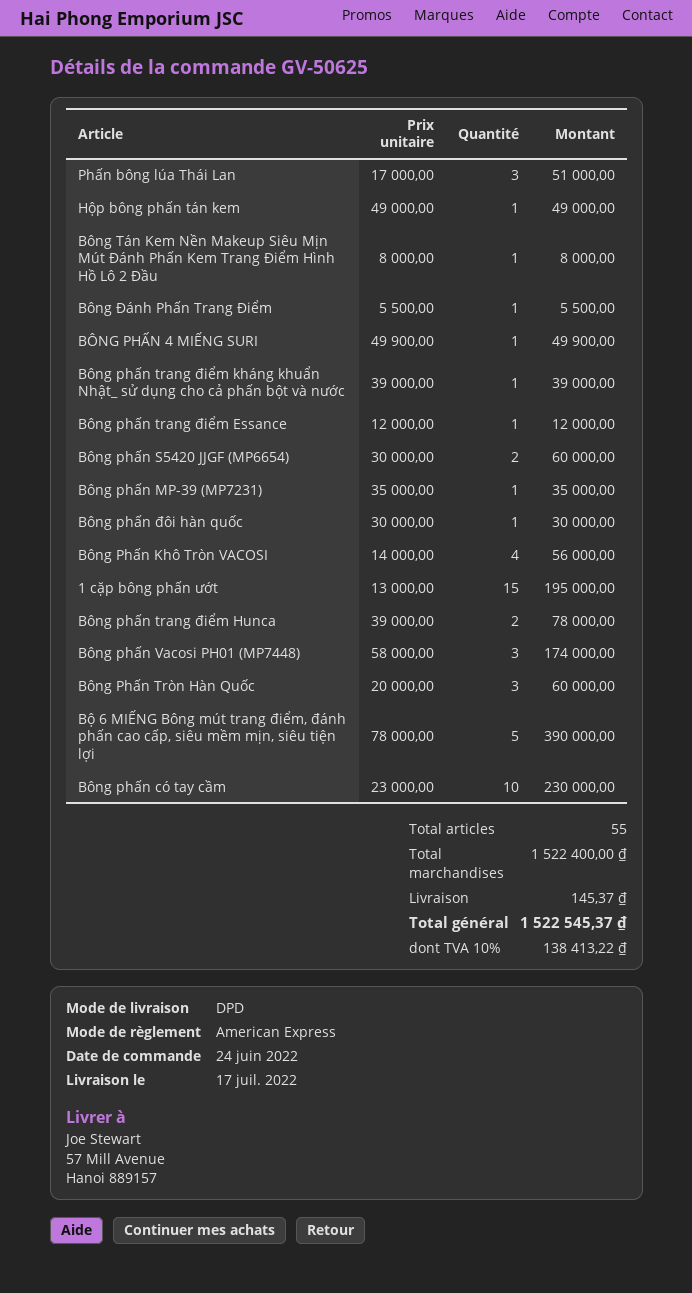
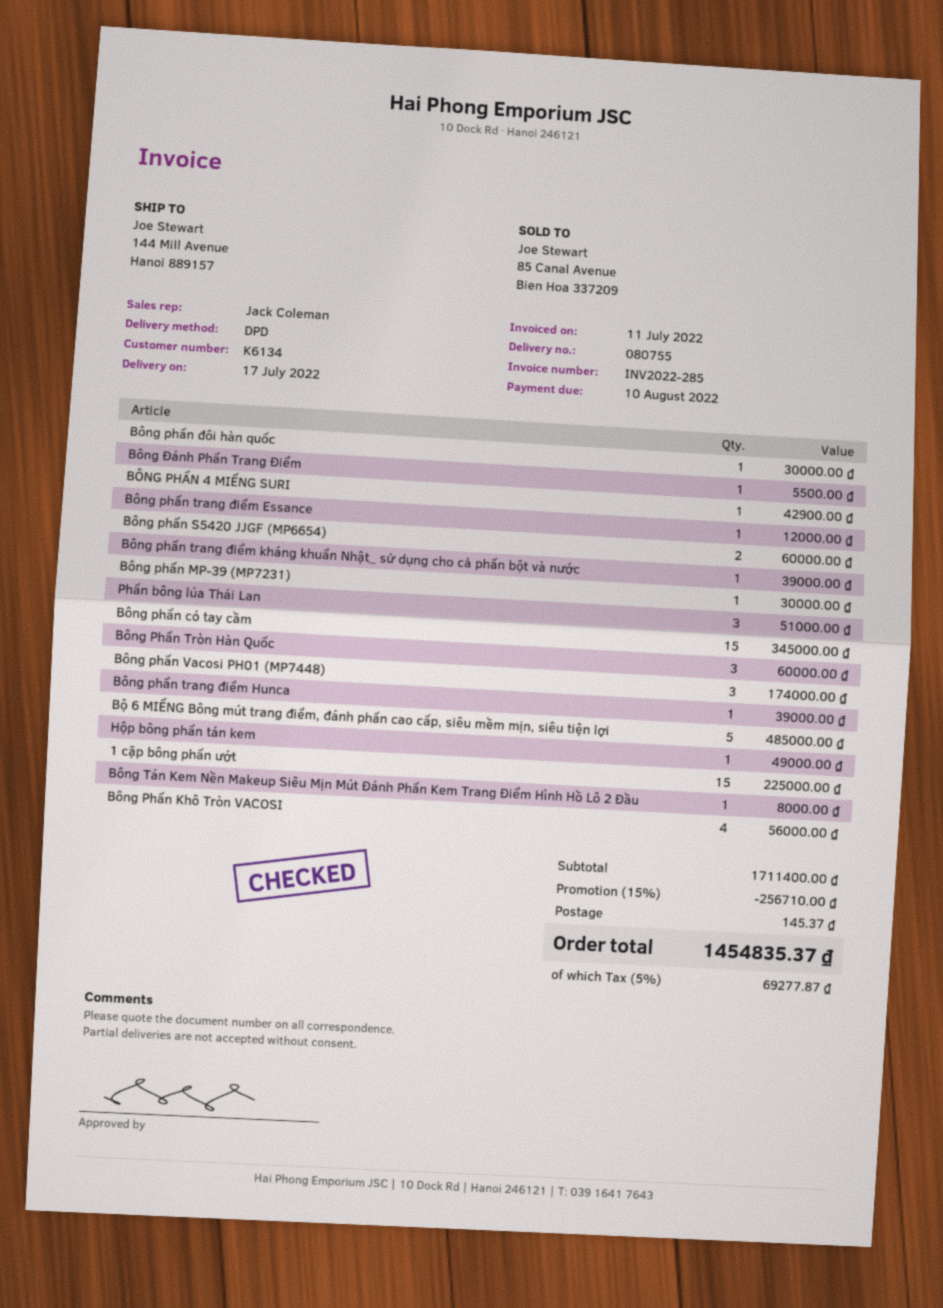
ship to: 57 Mill Avenue, Hanoi 889157 -> 144 Mill Avenue, Hanoi 889157
BÔNG PHẤN 4 MIẾNG SURI: 1 for 49900.00 -> 1 for 42900.00
Bông phấn MP-39 (MP7231): 1 for 35000.00 -> 1 for 30000.00
1 cặp bông phấn ướt: 15 for 195000.00 -> 15 for 225000.00
Bông phấn trang điểm Hunca: 2 for 78000.00 -> 1 for 39000.00
Bộ 6 MIẾNG Bông mút trang điểm, đánh phấn cao cấp, siêu mềm mịn, siêu tiện lợi: 5 for 390000.00 -> 5 for 485000.00
Bông phấn có tay cầm: 10 for 230000.00 -> 15 for 345000.00
subtotal: 1522400.00 -> 1711400.00
discount: none -> 15% = 256710.00
tax: 10% = 138413.22 -> 5% = 69277.87
total: 1522545.37 -> 1454835.37

